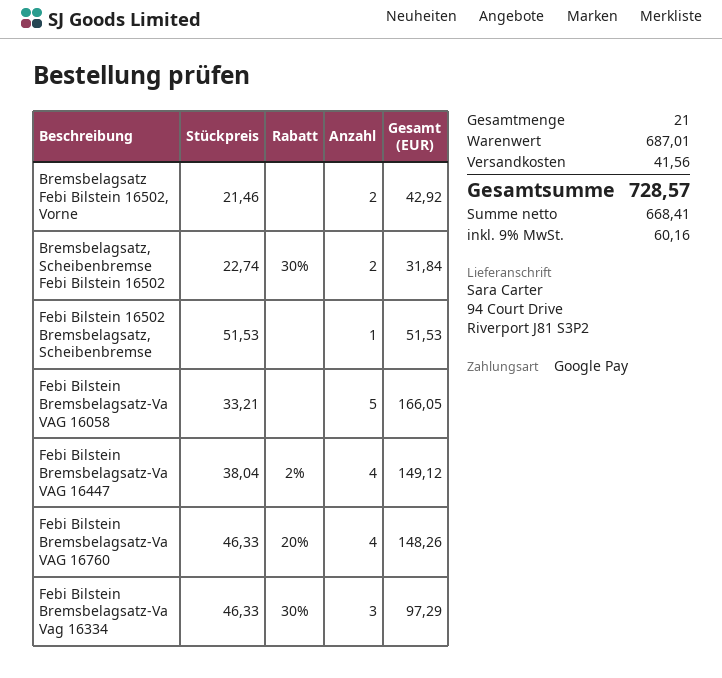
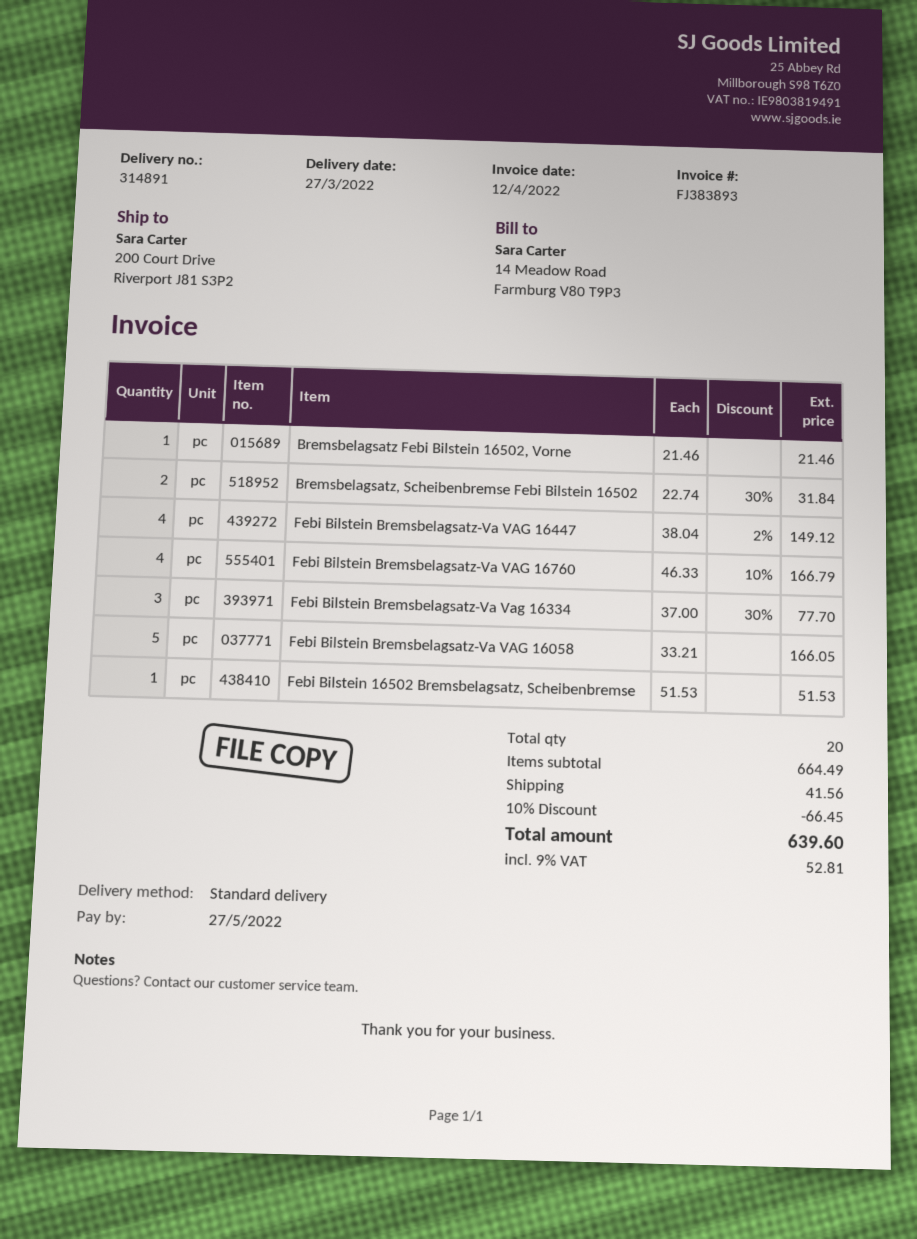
ship to: 94 Court Drive, Riverport J81 S3P2 -> 200 Court Drive, Riverport J81 S3P2
Bremsbelagsatz Febi Bilstein 16502, Vorne: 2 x 21.46 = 42.92 -> 1 x 21.46 = 21.46
Febi Bilstein Bremsbelagsatz-Va VAG 16760: 4 x 46.33 - 20% = 148.26 -> 4 x 46.33 - 10% = 166.79
Febi Bilstein Bremsbelagsatz-Va Vag 16334: 3 x 46.33 - 30% = 97.29 -> 3 x 37.00 - 30% = 77.70
total quantity: 21 -> 20
subtotal: 687.01 -> 664.49
discount: none -> 10% = 66.45
tax: 9% = 60.16 -> 9% = 52.81
total: 728.57 -> 639.60

